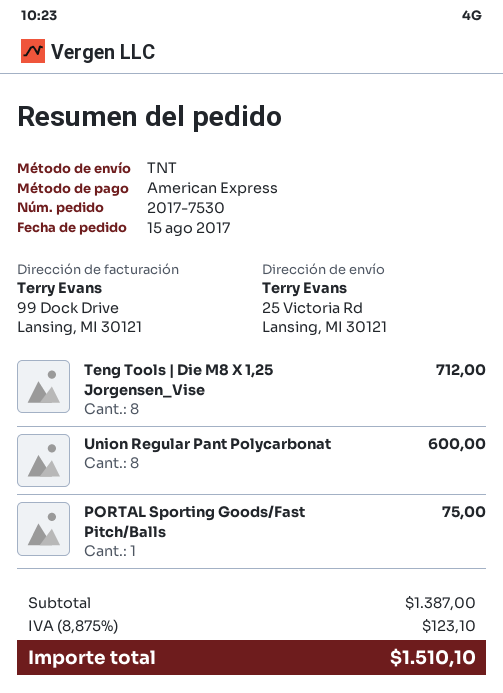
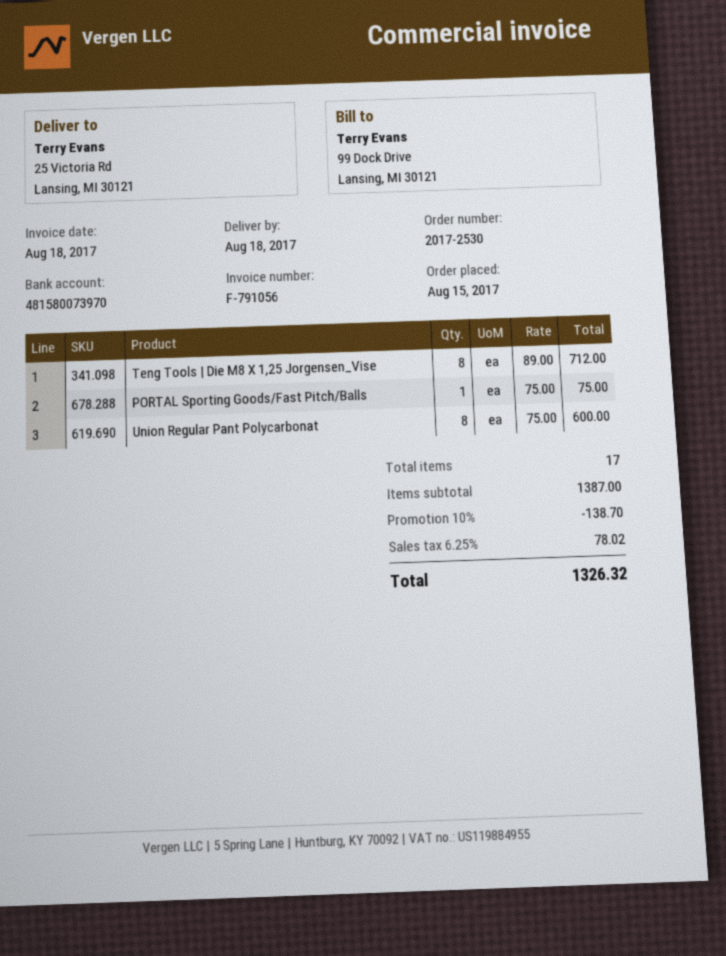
order number: 2017-7530 -> 2017-2530
discount: none -> 10% = 138.70
tax: 8.875% = 123.10 -> 6.25% = 78.02
total: 1510.10 -> 1326.32

